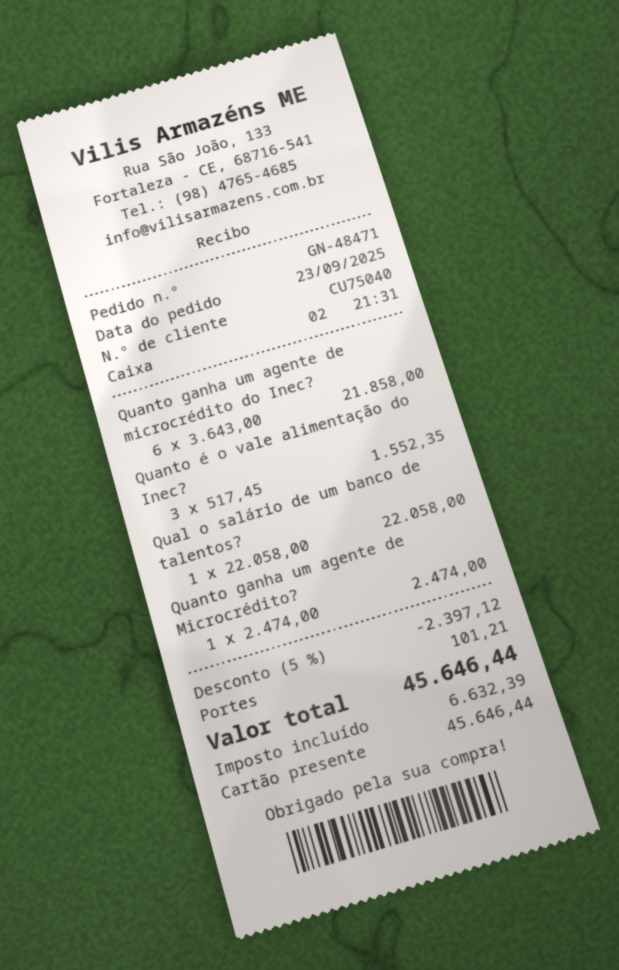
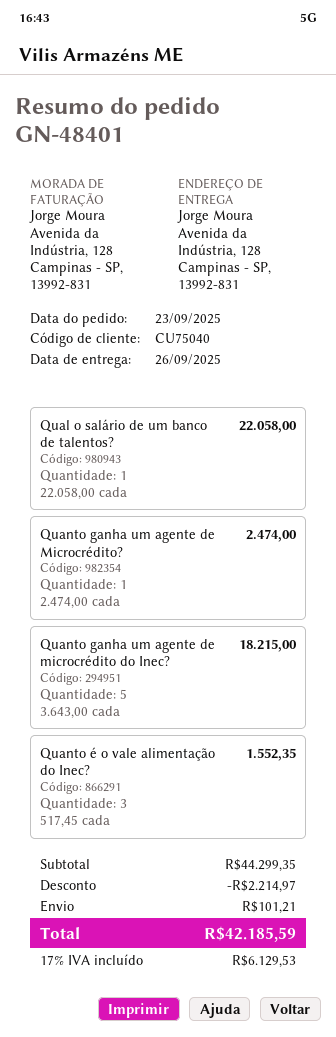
order number: GN-48471 -> GN-48401
Quanto ganha um agente de microcrédito do Inec?: 6 x 3643.00 = 21858.00 -> 5 x 3643.00 = 18215.00
discount: 2397.12 -> 2214.97
tax: 6632.39 -> 6129.53
total: 45646.44 -> 42185.59

